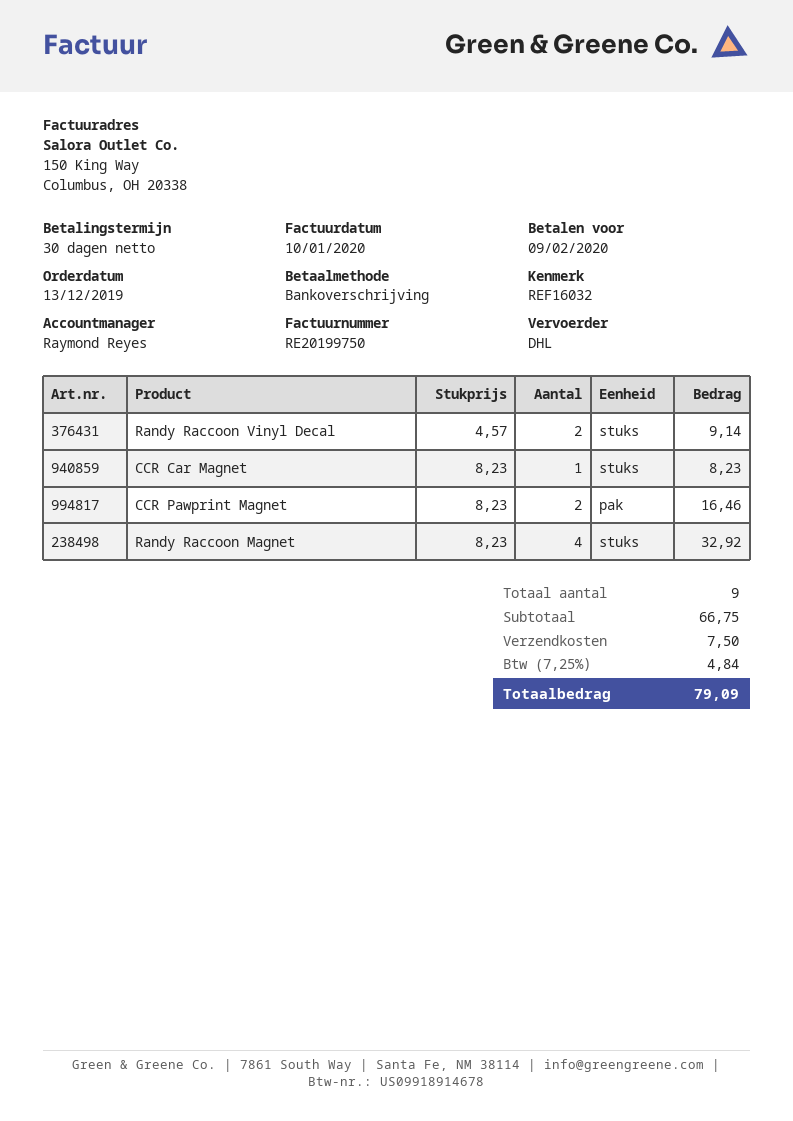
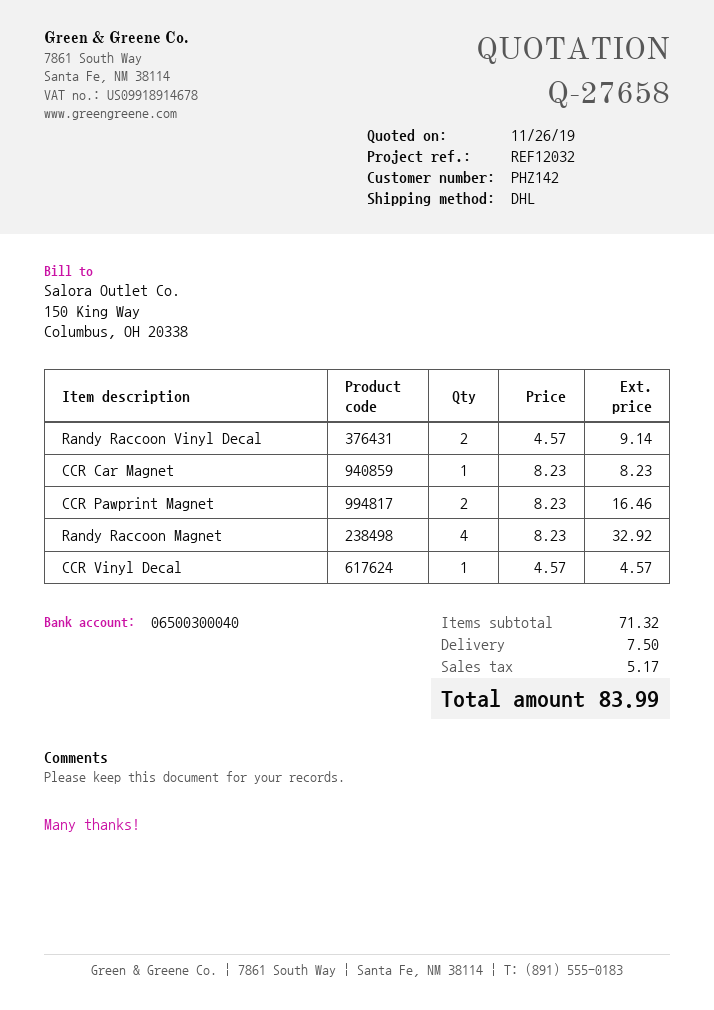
reference: REF16032 -> REF12032
CCR Vinyl Decal: none -> 1 x 4.57 = 4.57
subtotal: 66.75 -> 71.32
tax: 4.84 -> 5.17
total: 79.09 -> 83.99

